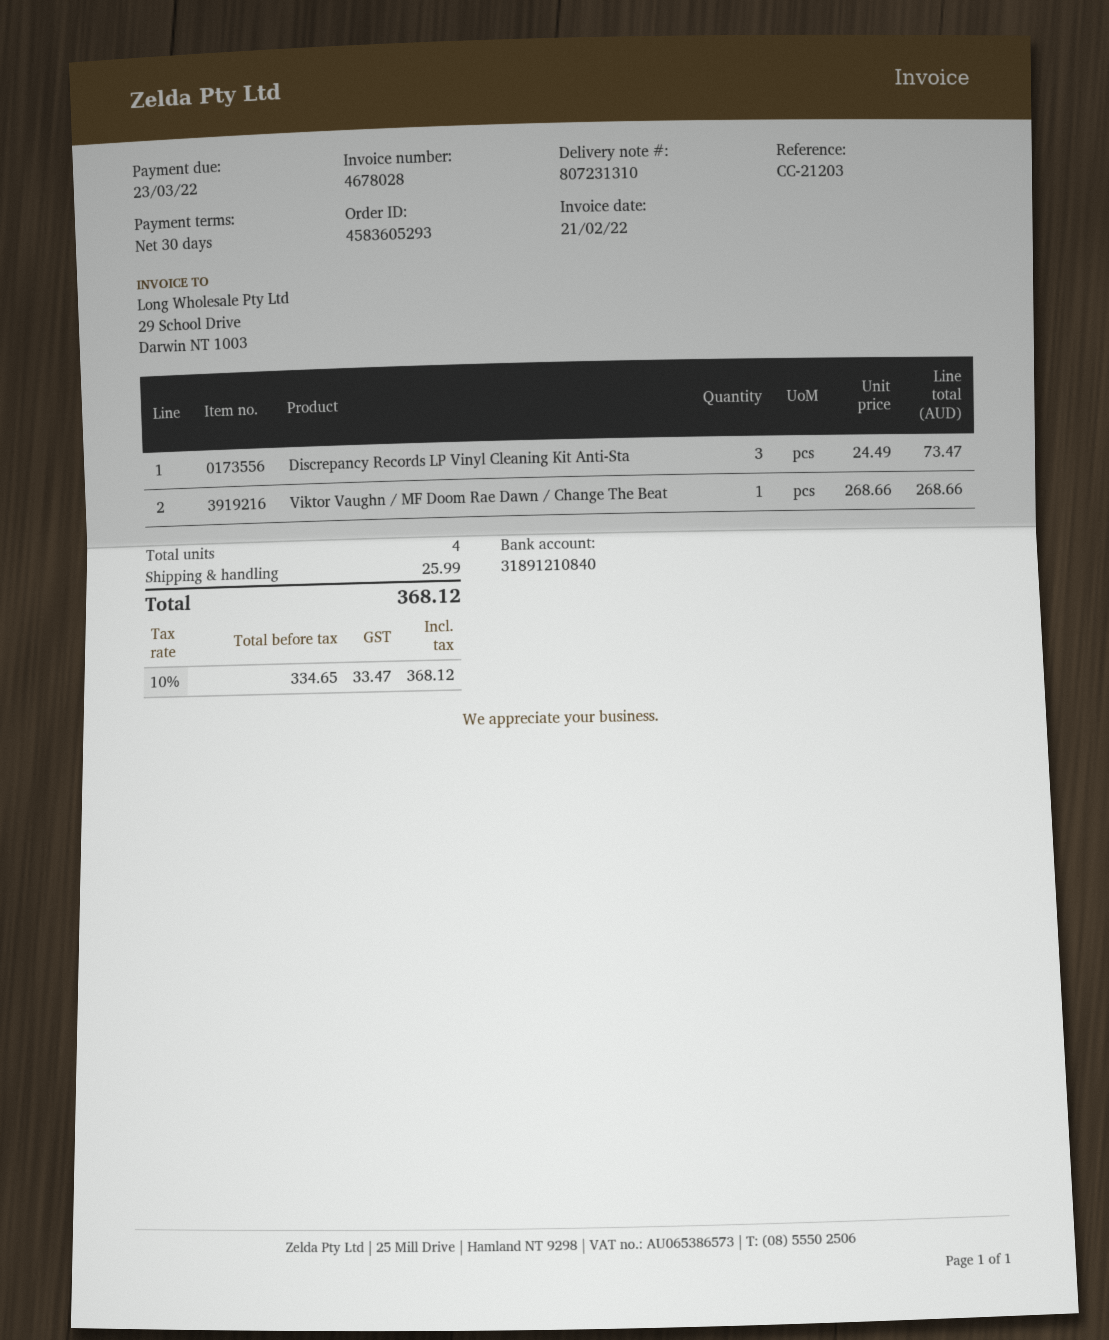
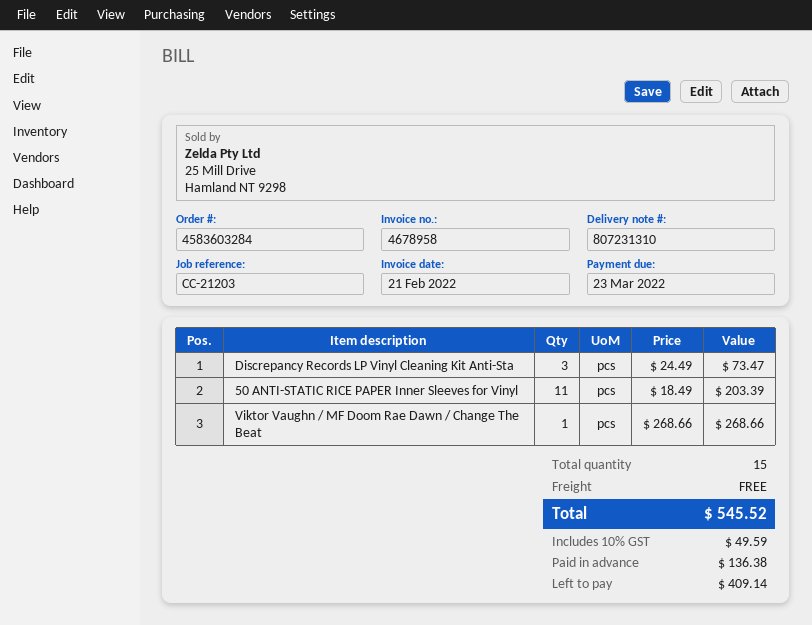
order number: 4583605293 -> 4583603284
invoice number: 4678028 -> 4678958
50 ANTI-STATIC RICE PAPER Inner Sleeves for Vinyl: none -> 11 x 18.49 = 203.39
total quantity: 4 -> 15
shipping: 25.99 -> 0.00
tax: 10% = 33.47 -> 10% = 49.59
total: 368.12 -> 545.52

